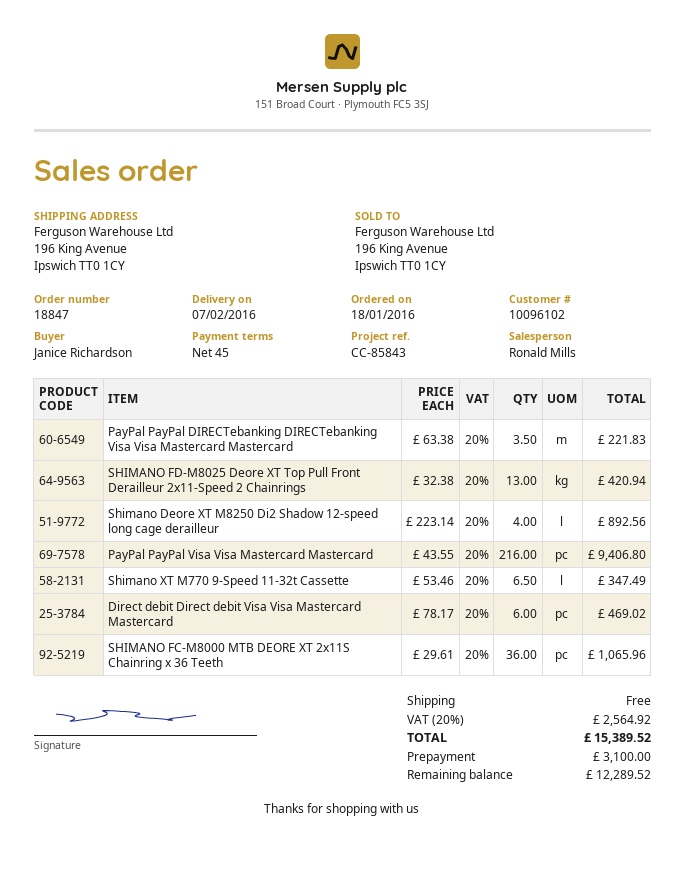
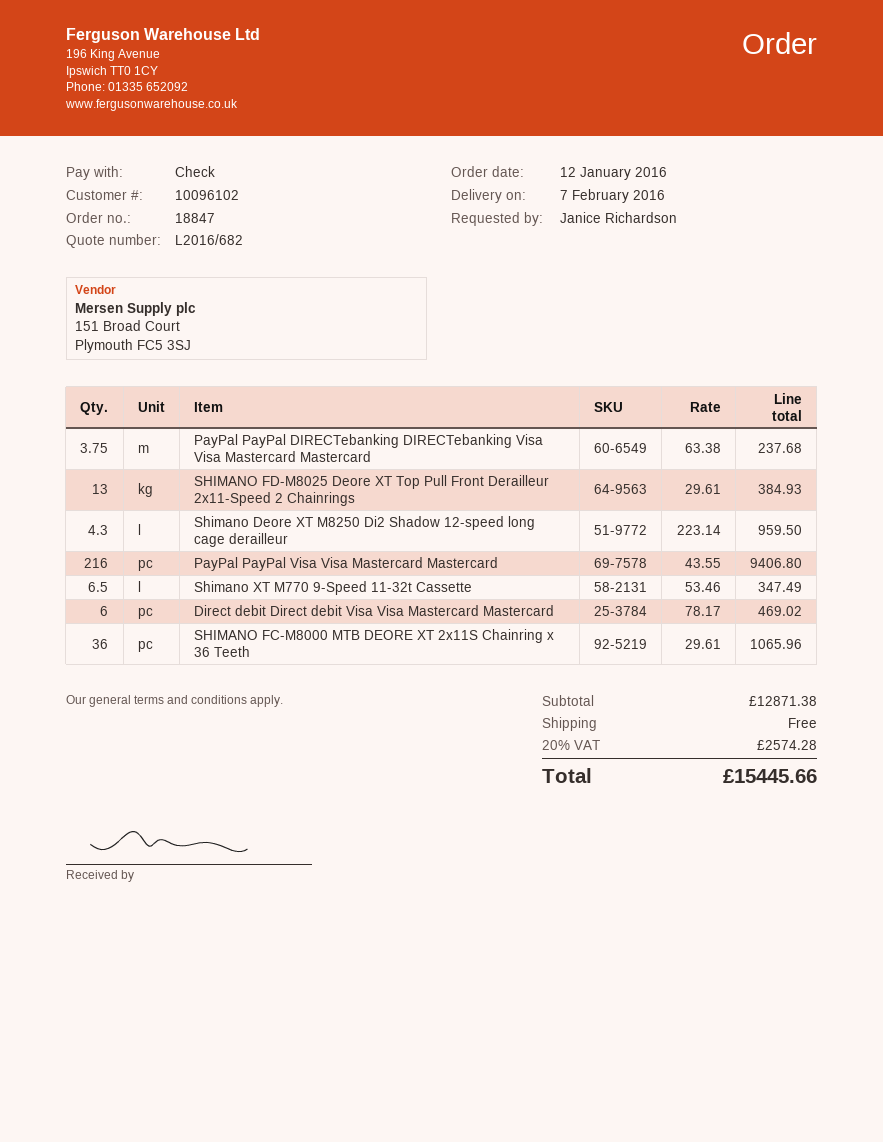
order date: 2016-01-18 -> 2016-01-12
PayPal PayPal DIRECTebanking DIRECTebanking Visa Visa Mastercard Mastercard: 3.5 x 63.38 = 221.83 -> 3.75 x 63.38 = 237.68
SHIMANO FD-M8025 Deore XT Top Pull Front Derailleur 2x11-Speed 2 Chainrings: 13 x 32.38 = 420.94 -> 13 x 29.61 = 384.93
Shimano Deore XT M8250 Di2 Shadow 12-speed long cage derailleur: 4 x 223.14 = 892.56 -> 4.3 x 223.14 = 959.50
tax: 20% = 2564.92 -> 20% = 2574.28
total: 15389.52 -> 15445.66

